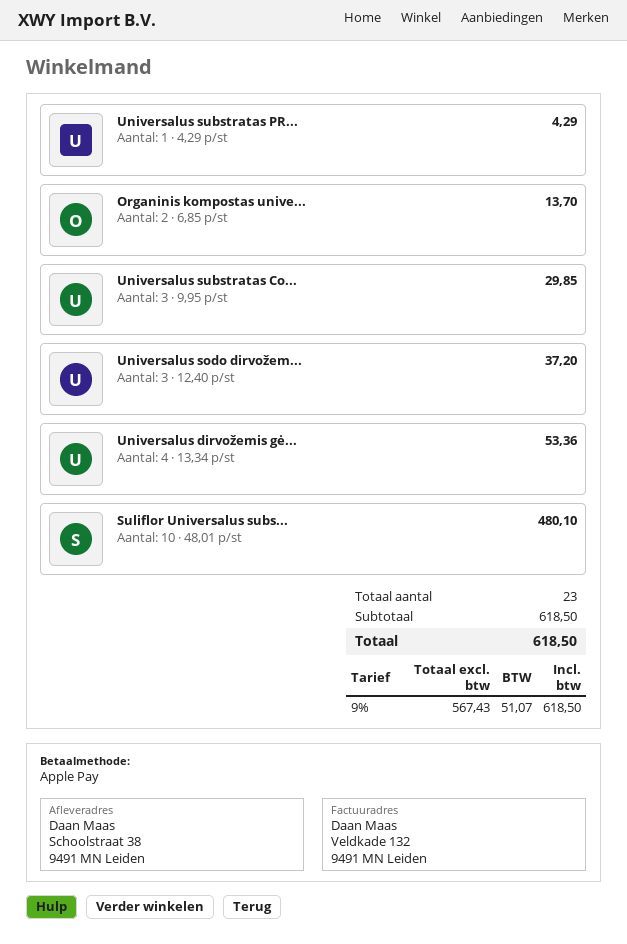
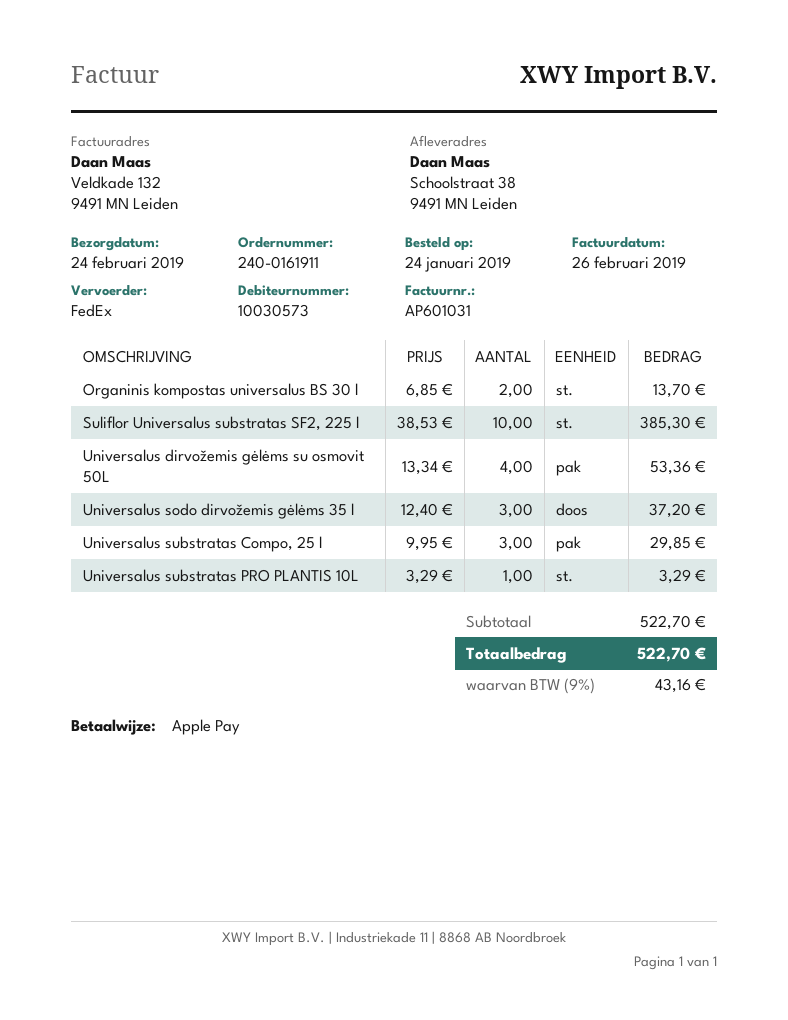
Universalus substratas PR...: 1 x 4.29 = 4.29 -> 1 x 3.29 = 3.29
Suliflor Universalus subs...: 10 x 48.01 = 480.10 -> 10 x 38.53 = 385.30
subtotal: 618.50 -> 522.70
tax: 9% = 51.07 -> 9% = 43.16
total: 618.50 -> 522.70

